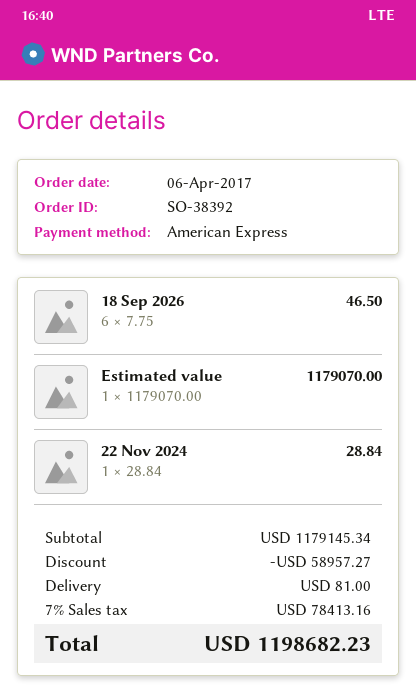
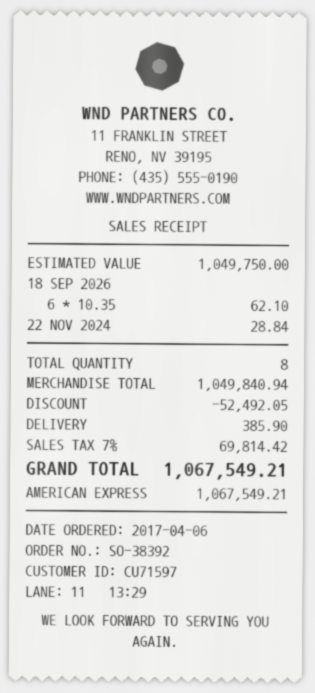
18 Sep 2026: 6 x 7.75 = 46.50 -> 6 x 10.35 = 62.10
Estimated value: 1 x 1179070.00 = 1179070.00 -> 1 x 1049750.00 = 1049750.00
subtotal: 1179145.34 -> 1049840.94
discount: 58957.27 -> 52492.05
shipping: 81.00 -> 385.90
tax: 7% = 78413.16 -> 7% = 69814.42
total: 1198682.23 -> 1067549.21

